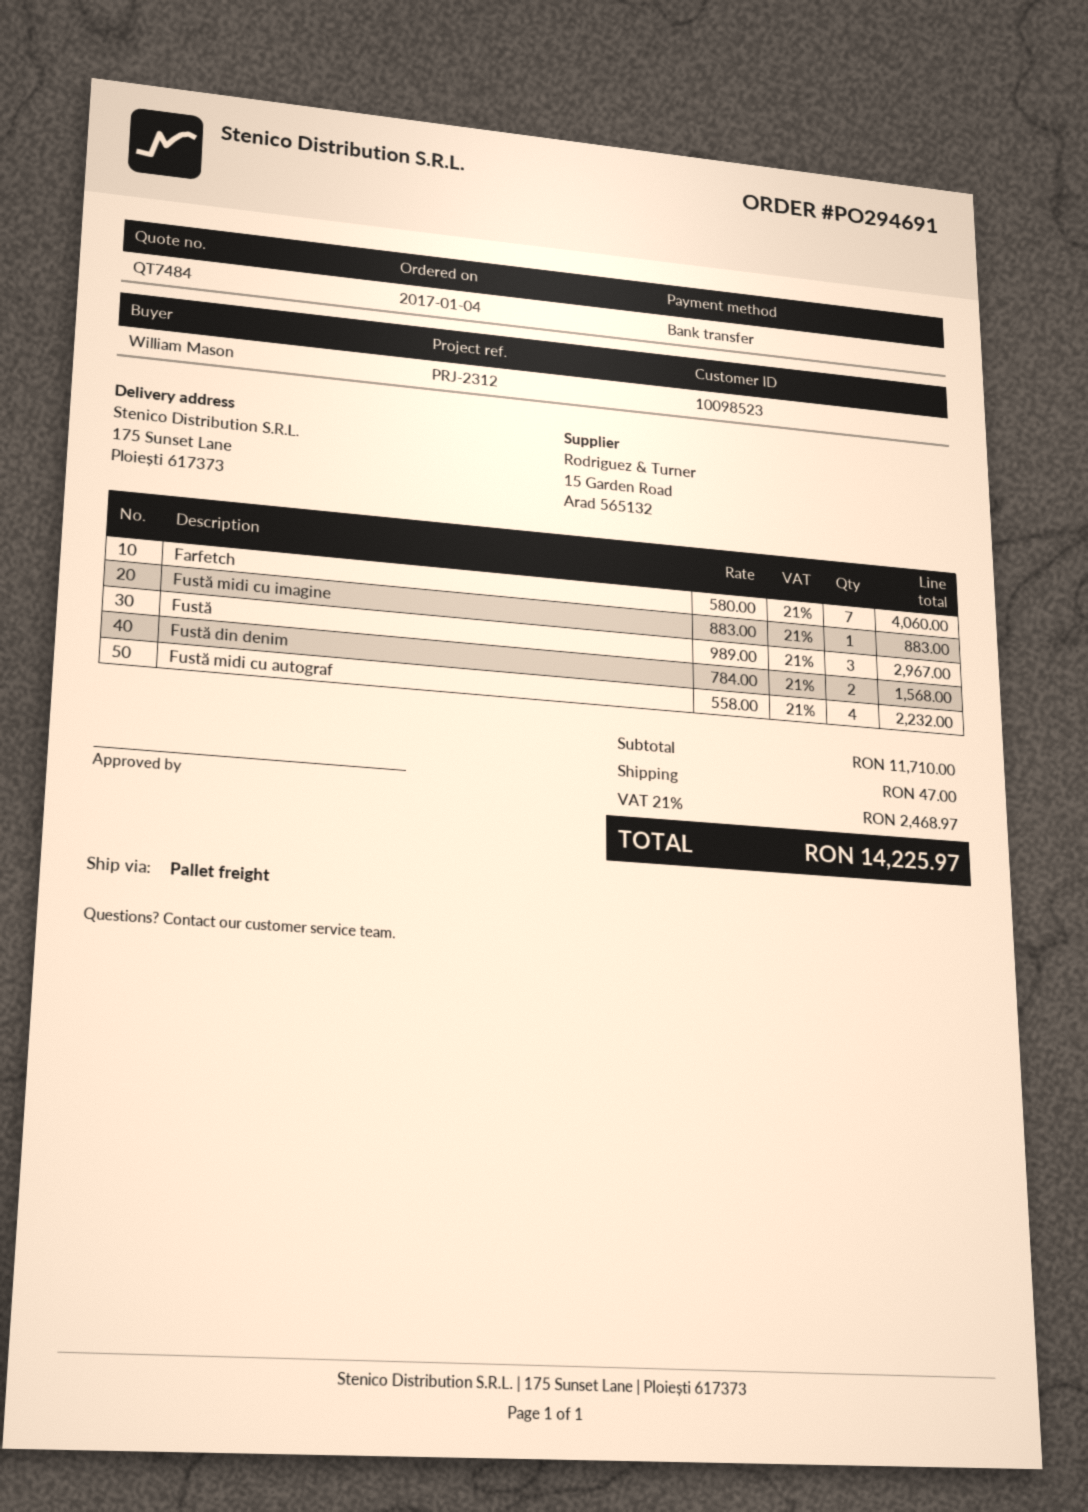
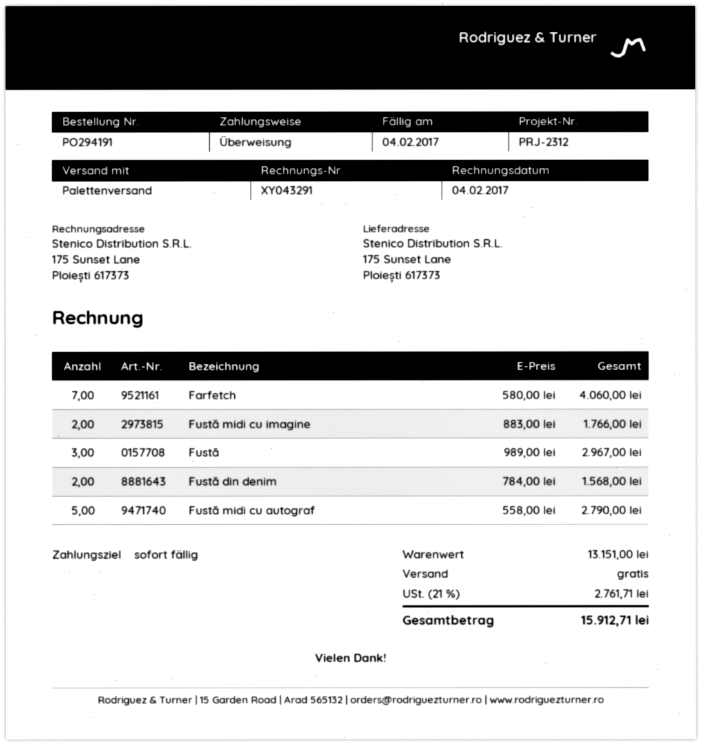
order number: PO294691 -> PO294191
Fustă midi cu imagine: 1 x 883.00 = 883.00 -> 2 x 883.00 = 1766.00
Fustă midi cu autograf: 4 x 558.00 = 2232.00 -> 5 x 558.00 = 2790.00
subtotal: 11710.00 -> 13151.00
shipping: 47.00 -> 0.00
tax: 21% = 2468.97 -> 21% = 2761.71
total: 14225.97 -> 15912.71

